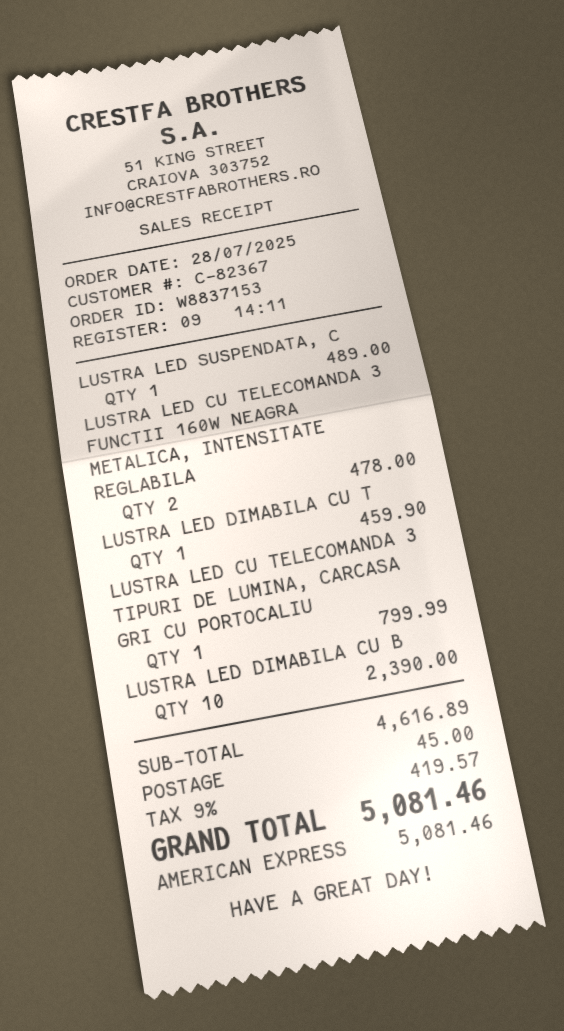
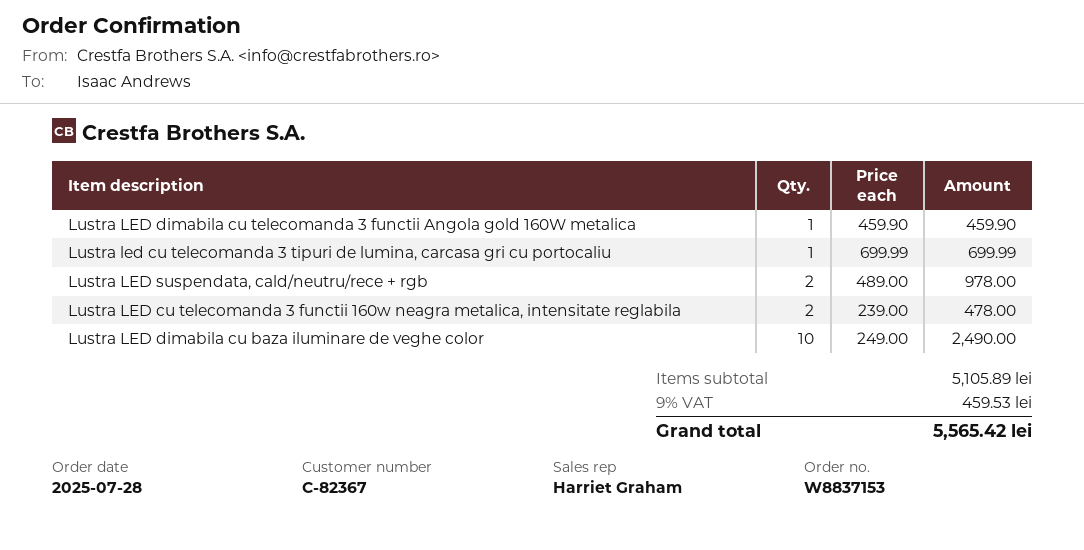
LUSTRA LED SUSPENDATA, C: 1 for 489.00 -> 2 for 978.00
LUSTRA LED CU TELECOMANDA 3 TIPURI DE LUMINA, CARCASA GRI CU PORTOCALIU: 1 for 799.99 -> 1 for 699.99
LUSTRA LED DIMABILA CU B: 10 for 2390.00 -> 10 for 2490.00
subtotal: 4616.89 -> 5105.89
shipping: 45.00 -> none
tax: 9% = 419.57 -> 9% = 459.53
total: 5081.46 -> 5565.42

